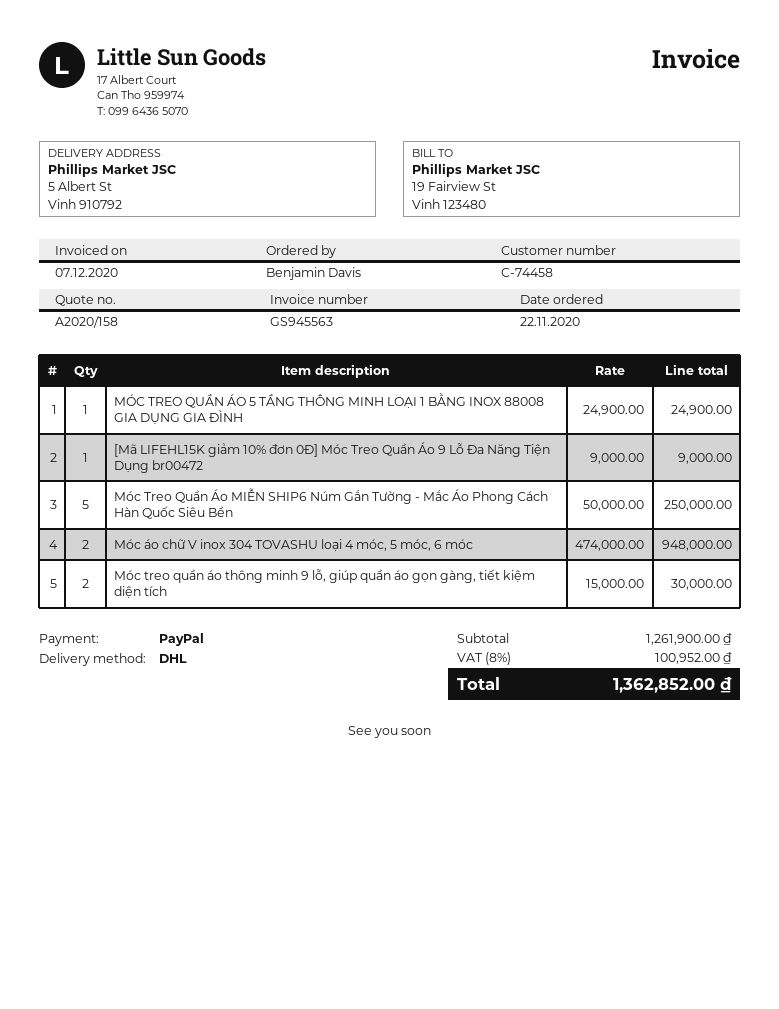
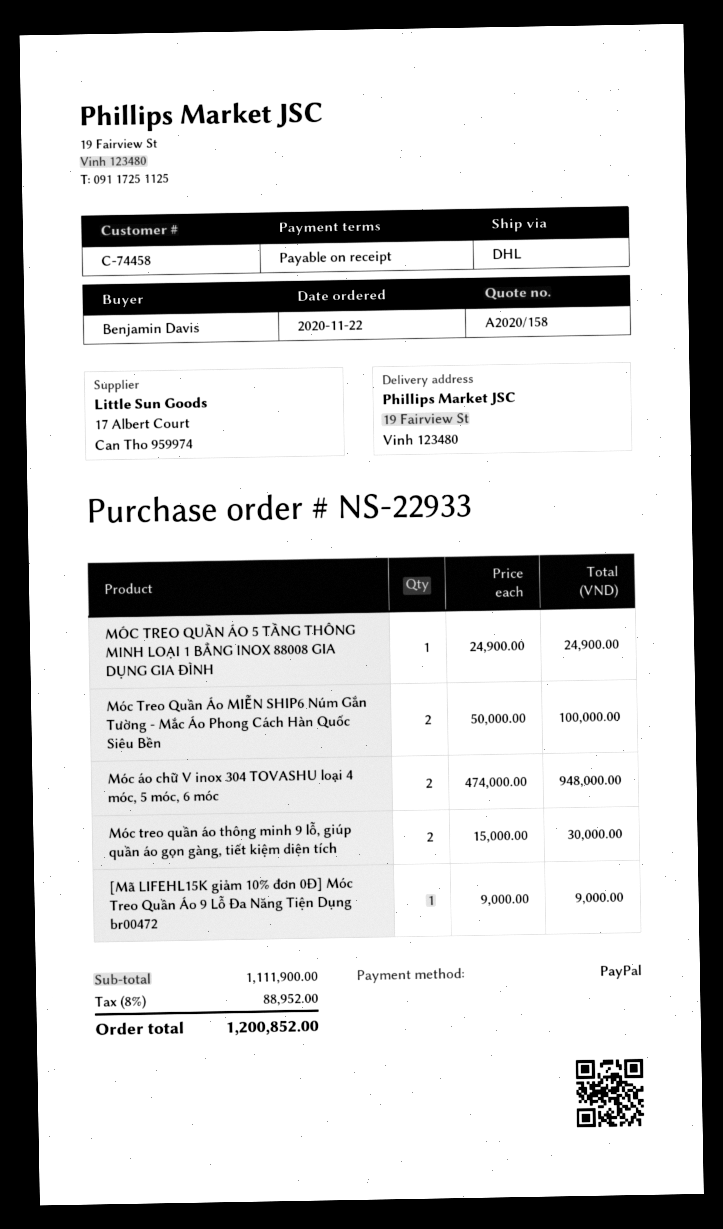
ship to: 5 Albert St, Vinh 910792 -> 19 Fairview St, Vinh 123480
Móc Treo Quần Áo MIỄN SHIP6 Núm Gắn Tường - Mắc Áo Phong Cách Hàn Quốc Siêu Bền: 5 x 50000.00 = 250000.00 -> 2 x 50000.00 = 100000.00
subtotal: 1261900.00 -> 1111900.00
tax: 8% = 100952.00 -> 8% = 88952.00
total: 1362852.00 -> 1200852.00

